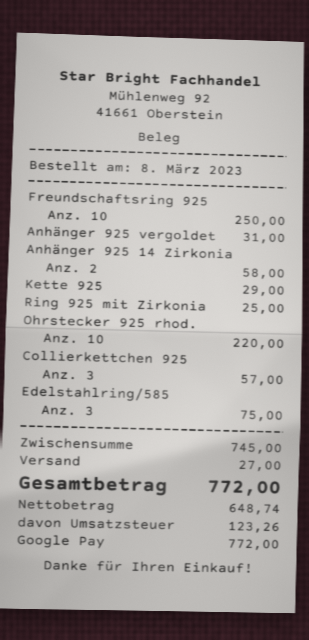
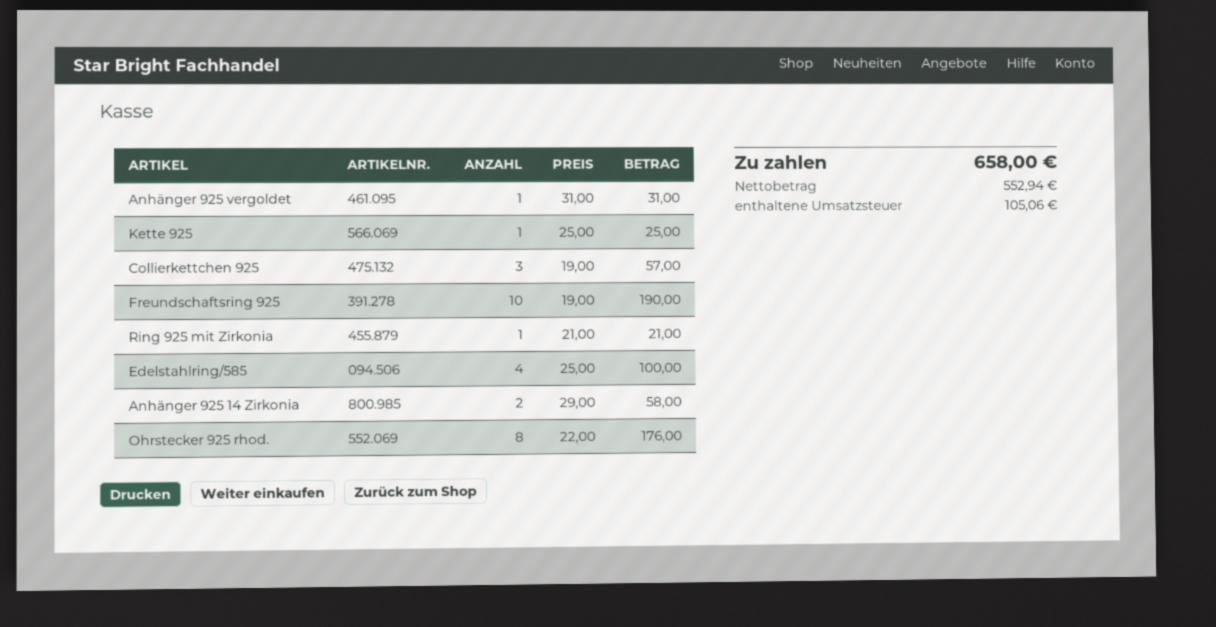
Freundschaftsring 925: 10 for 250.00 -> 10 for 190.00
Kette 925: 1 for 29.00 -> 1 for 25.00
Ring 925 mit Zirkonia: 1 for 25.00 -> 1 for 21.00
Ohrstecker 925 rhod.: 10 for 220.00 -> 8 for 176.00
Edelstahlring/585: 3 for 75.00 -> 4 for 100.00
shipping: 27.00 -> none
net: 648.74 -> 552.94
tax: 123.26 -> 105.06
total: 772.00 -> 658.00

